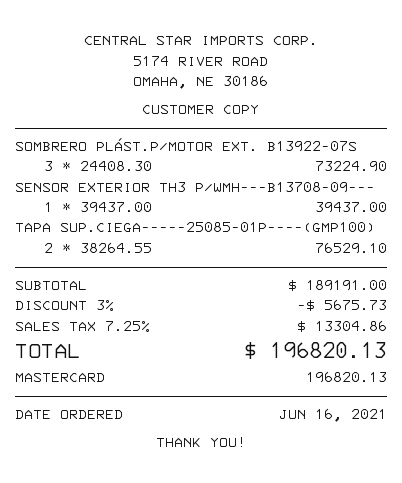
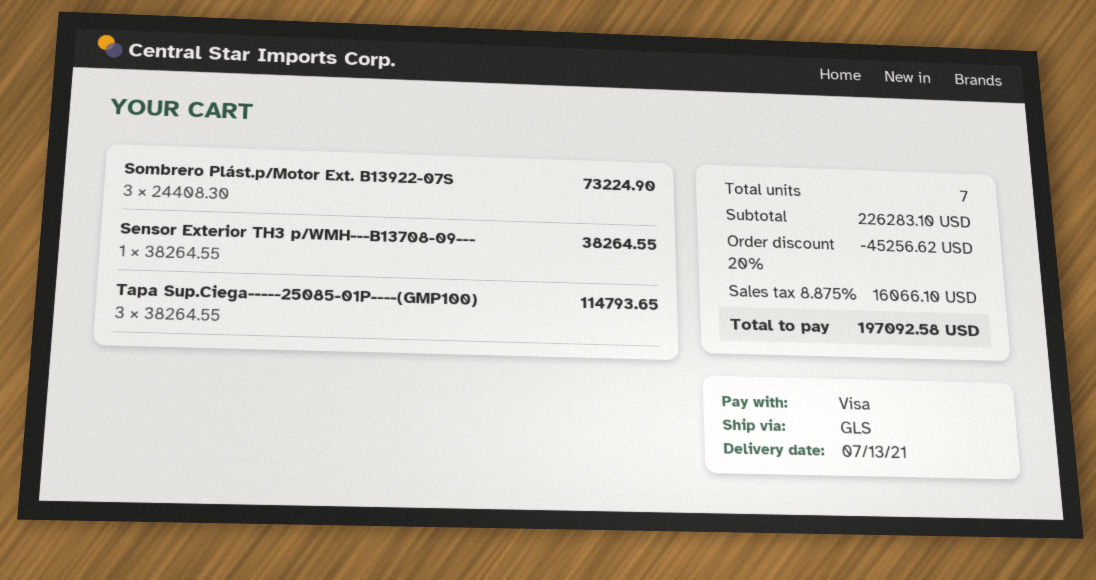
payment method: Mastercard -> Visa
SENSOR EXTERIOR TH3 P/WMH---B13708-09---: 1 x 39437.00 = 39437.00 -> 1 x 38264.55 = 38264.55
TAPA SUP.CIEGA-----25085-01P----(GMP100): 2 x 38264.55 = 76529.10 -> 3 x 38264.55 = 114793.65
subtotal: 189191.00 -> 226283.10
discount: 3% = 5675.73 -> 20% = 45256.62
tax: 7.25% = 13304.86 -> 8.875% = 16066.10
total: 196820.13 -> 197092.58

